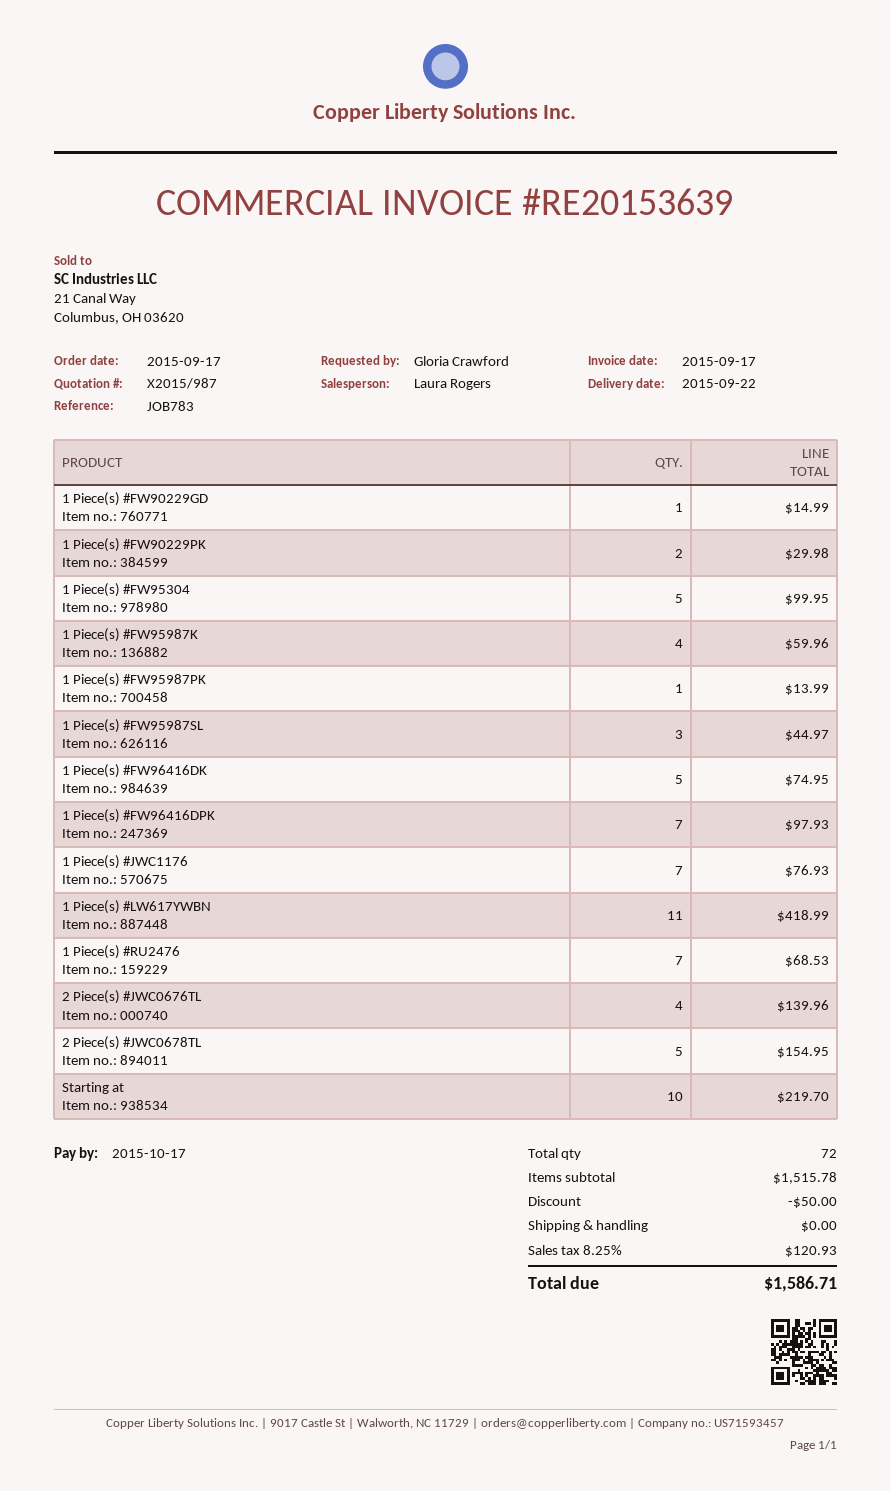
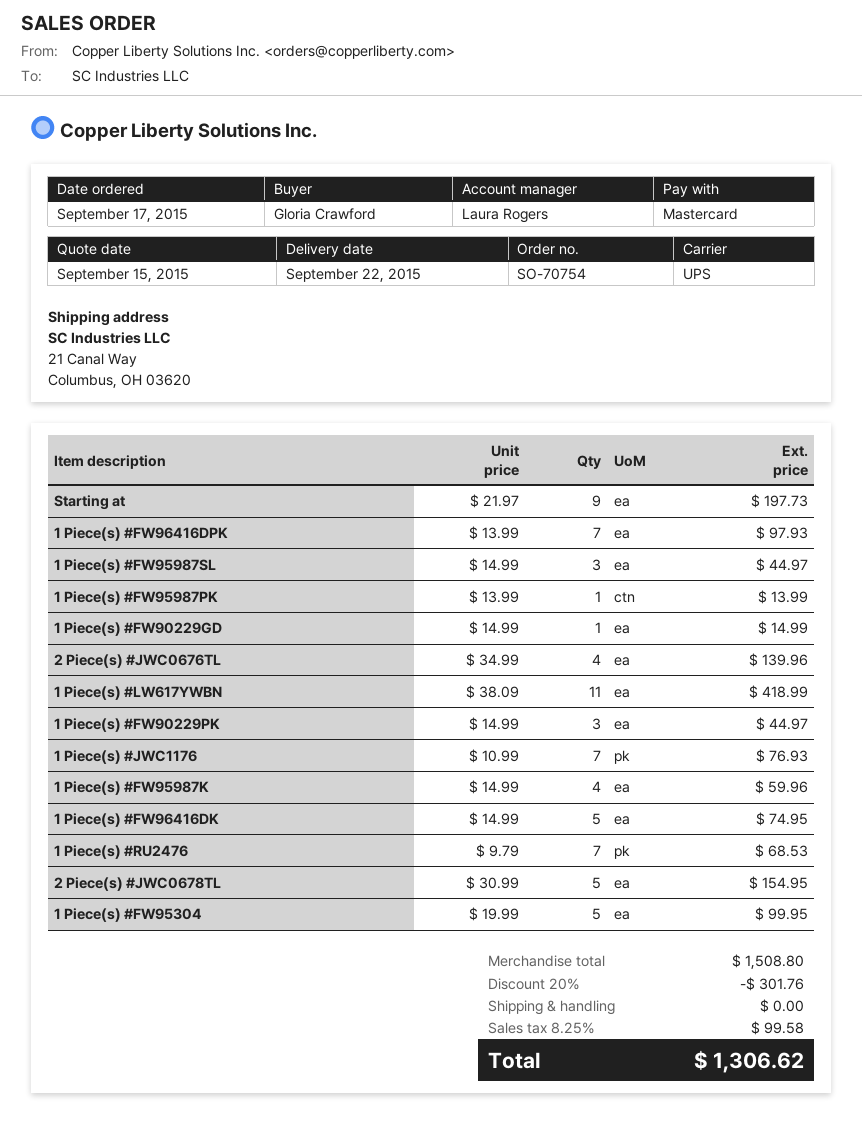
1 Piece(s) #FW90229PK: 2 for 29.98 -> 3 for 44.97
Starting at: 10 for 219.70 -> 9 for 197.73
subtotal: 1515.78 -> 1508.80
discount: 50.00 -> 301.76
tax: 8.25% = 120.93 -> 8.25% = 99.58
total: 1586.71 -> 1306.62

